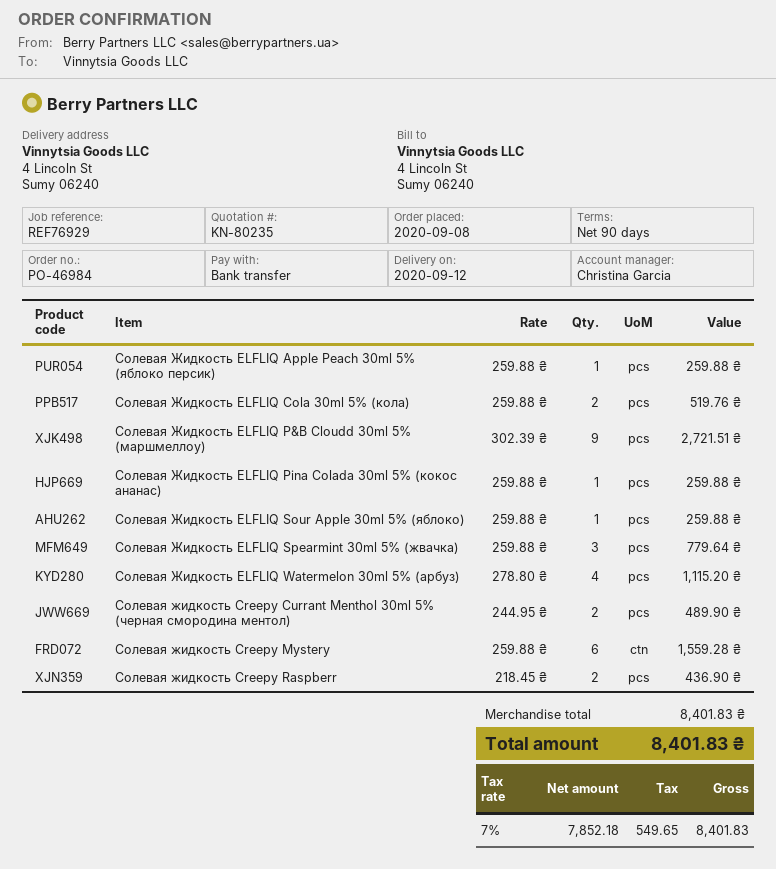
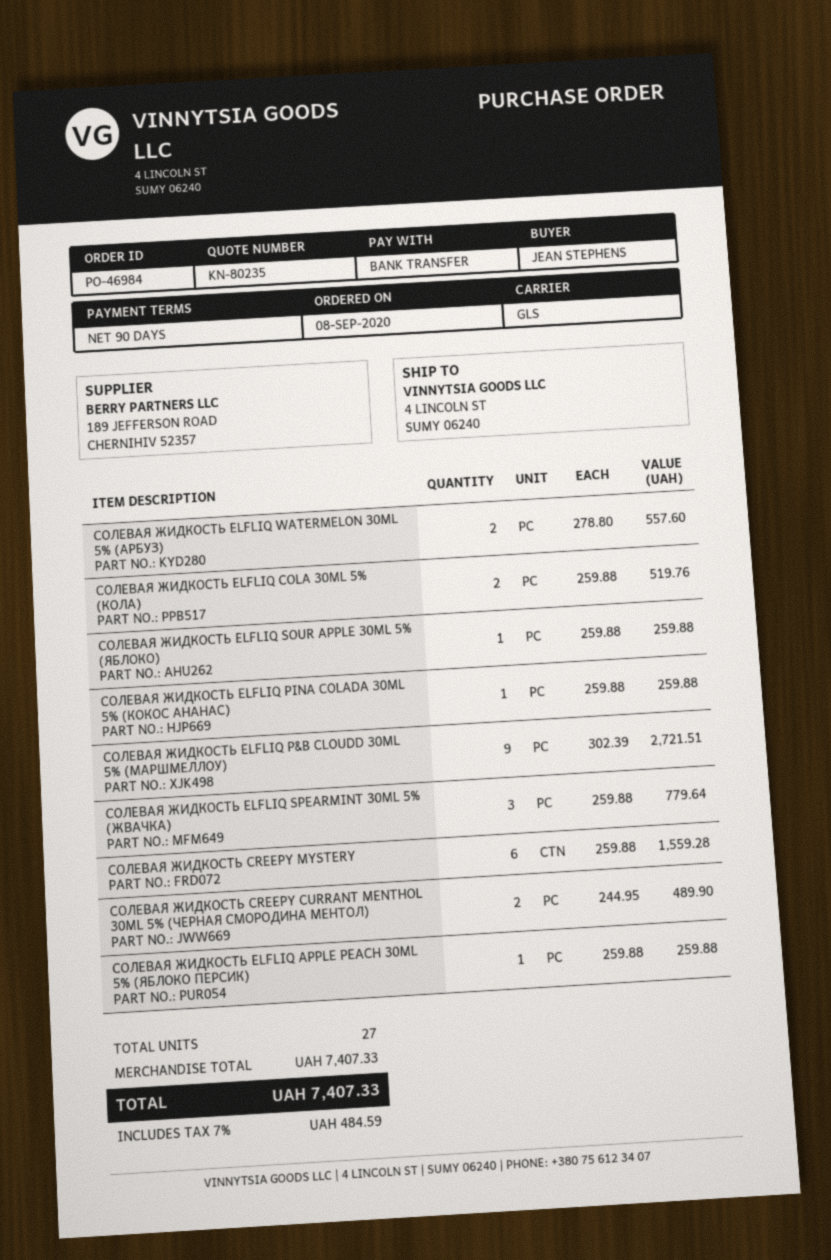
Солевая Жидкость ELFLIQ Watermelon 30ml 5% (арбуз): 4 x 278.80 = 1115.20 -> 2 x 278.80 = 557.60
Солевая жидкость Creepy Raspberr: 2 x 218.45 = 436.90 -> none
subtotal: 8401.83 -> 7407.33
tax: 7% = 549.65 -> 7% = 484.59
total: 8401.83 -> 7407.33

